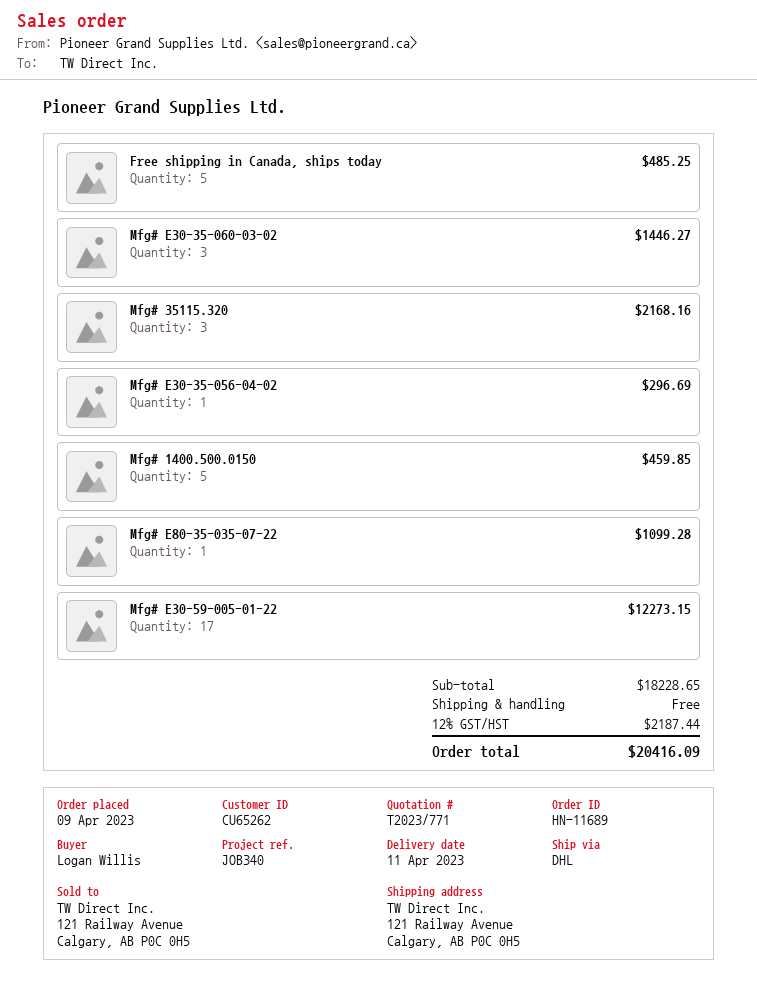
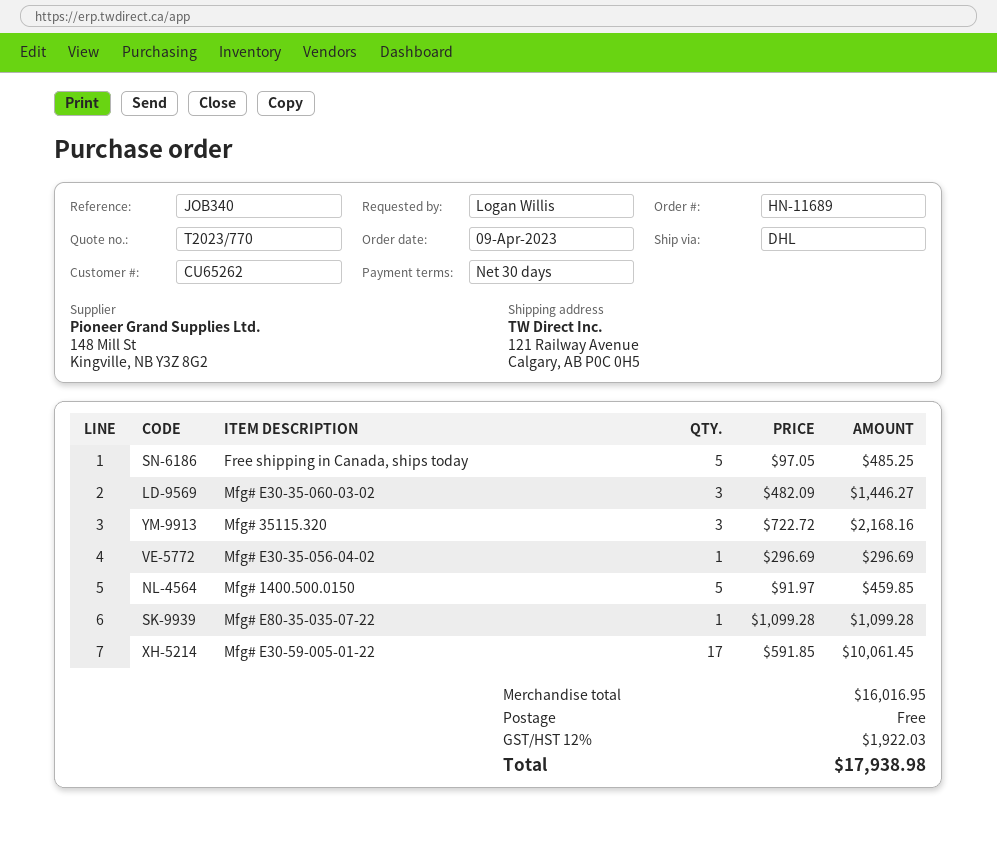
quote number: T2023/771 -> T2023/770
Mfg# E30-59-005-01-22: 17 for 12273.15 -> 17 for 10061.45
subtotal: 18228.65 -> 16016.95
tax: 12% = 2187.44 -> 12% = 1922.03
total: 20416.09 -> 17938.98

